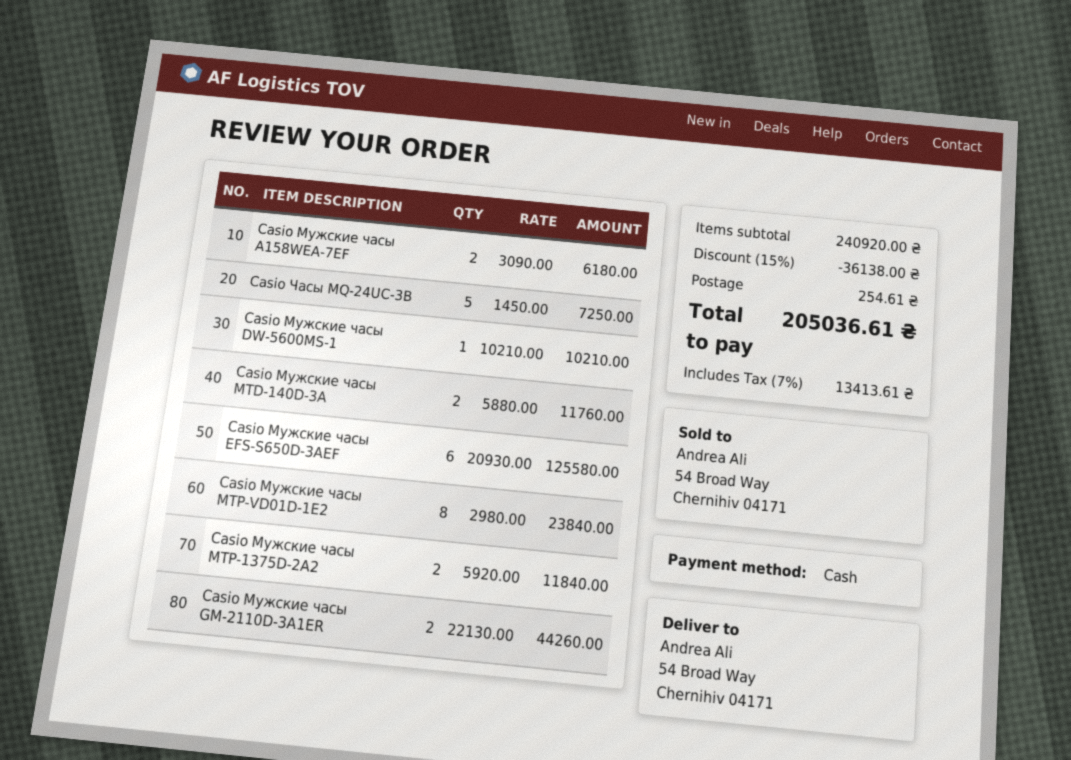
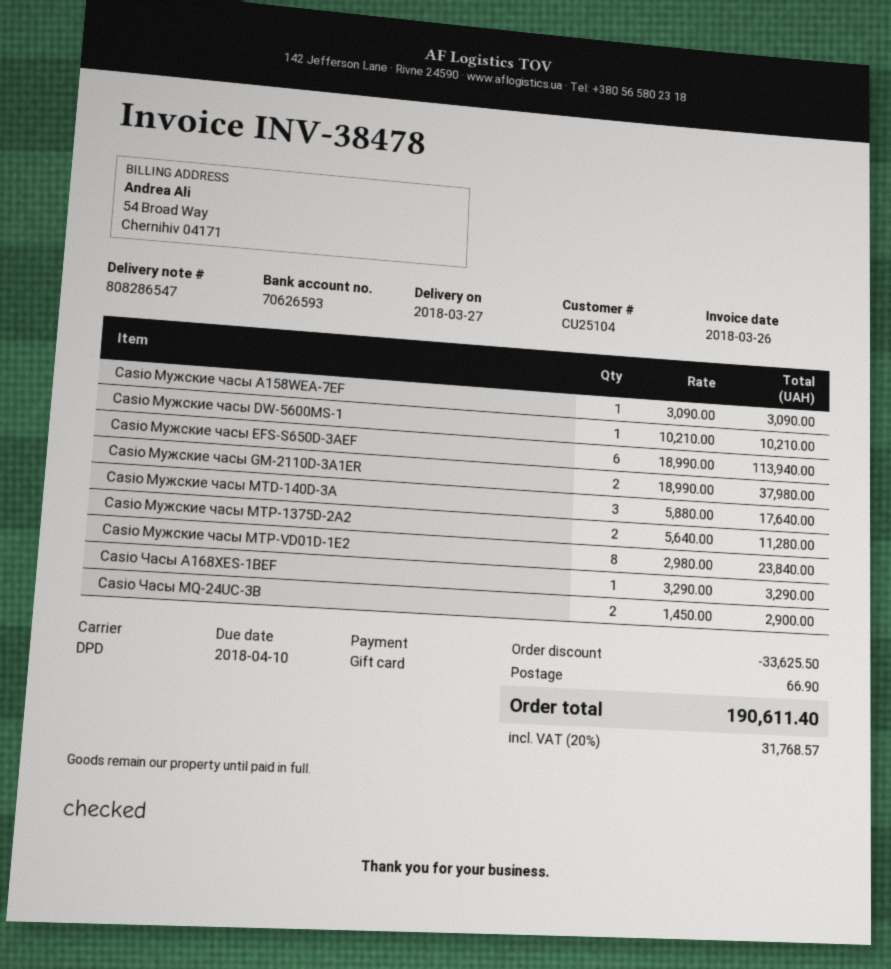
payment method: cash -> gift card
Casio Мужские часы A158WEA-7EF: 2 x 3090.00 = 6180.00 -> 1 x 3090.00 = 3090.00
Casio Часы MQ-24UC-3B: 5 x 1450.00 = 7250.00 -> 2 x 1450.00 = 2900.00
Casio Мужские часы MTD-140D-3A: 2 x 5880.00 = 11760.00 -> 3 x 5880.00 = 17640.00
Casio Мужские часы EFS-S650D-3AEF: 6 x 20930.00 = 125580.00 -> 6 x 18990.00 = 113940.00
Casio Мужские часы MTP-1375D-2A2: 2 x 5920.00 = 11840.00 -> 2 x 5640.00 = 11280.00
Casio Мужские часы GM-2110D-3A1ER: 2 x 22130.00 = 44260.00 -> 2 x 18990.00 = 37980.00
Casio Часы A168XES-1BEF: none -> 1 x 3290.00 = 3290.00
discount: 36138.00 -> 33625.50
shipping: 254.61 -> 66.90
tax: 7% = 13413.61 -> 20% = 31768.57
total: 205036.61 -> 190611.40

